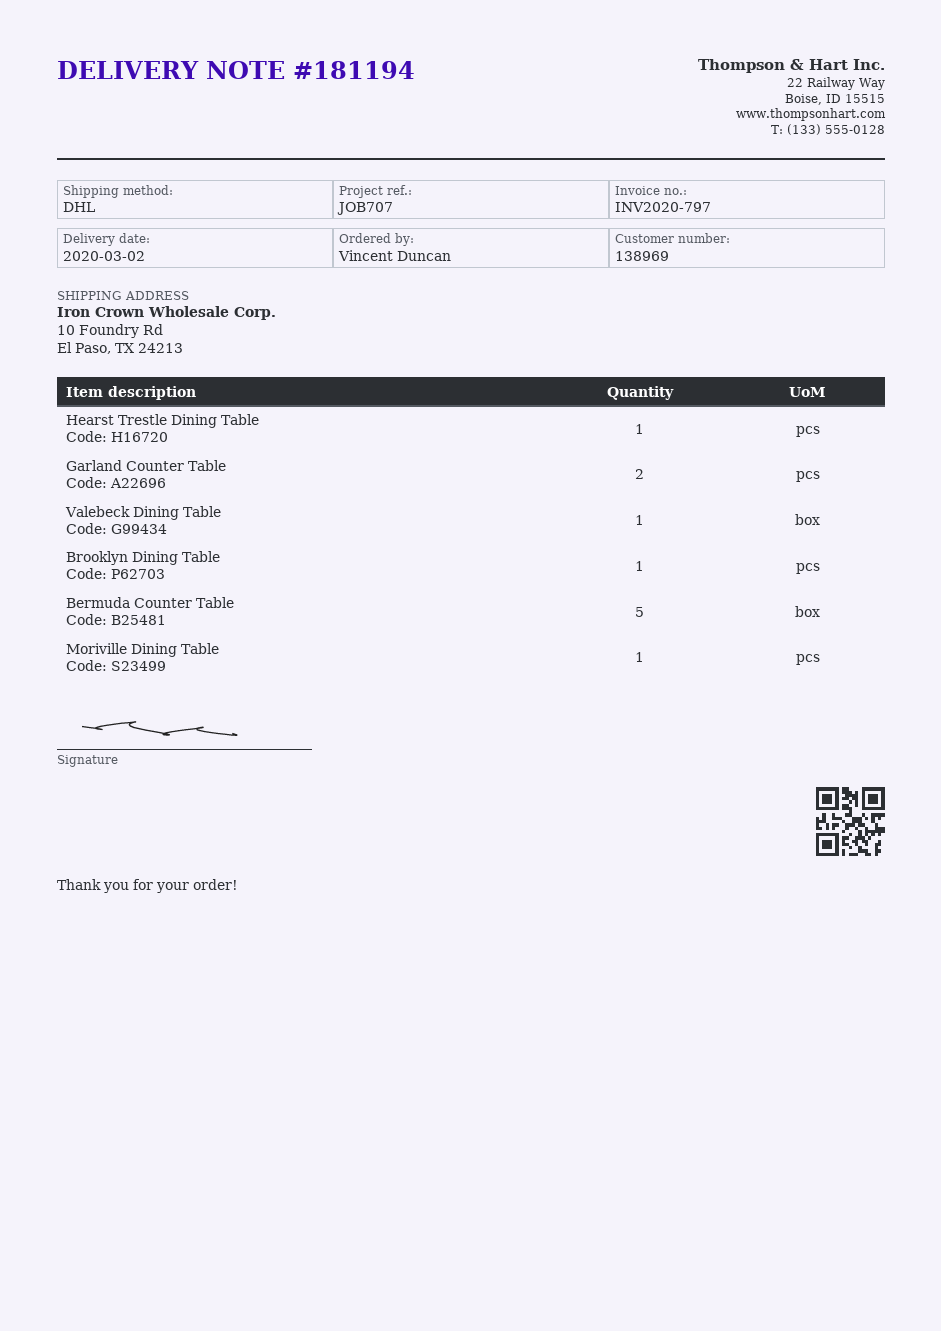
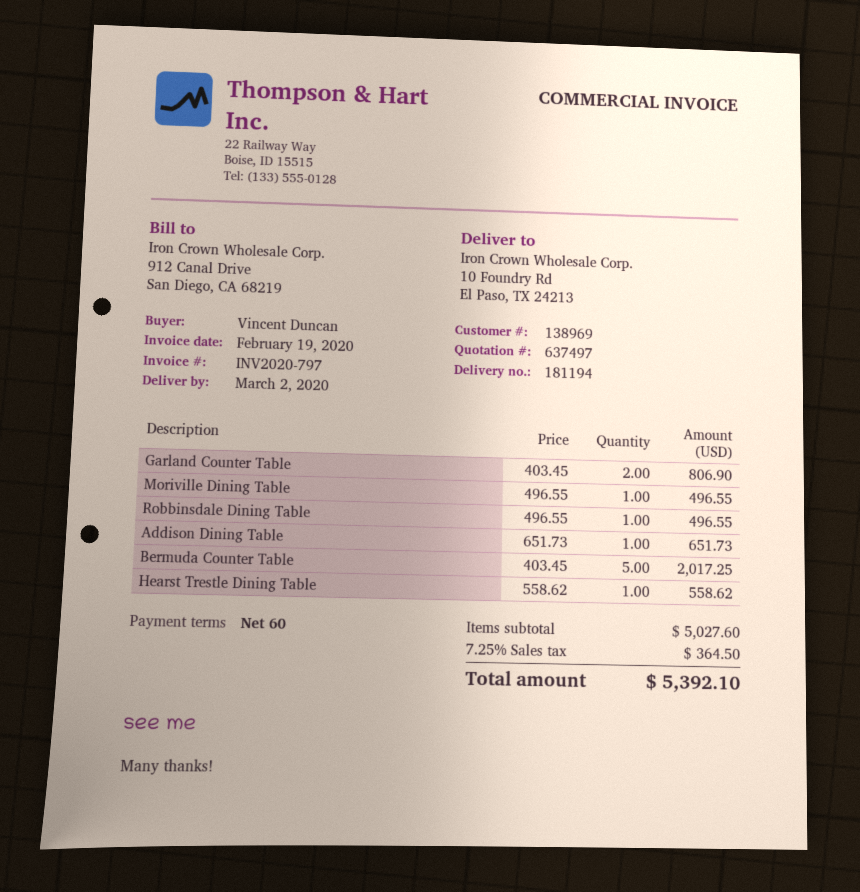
Valebeck Dining Table: 1 -> none
Brooklyn Dining Table: 1 -> none
Robbinsdale Dining Table: none -> 1
Addison Dining Table: none -> 1

